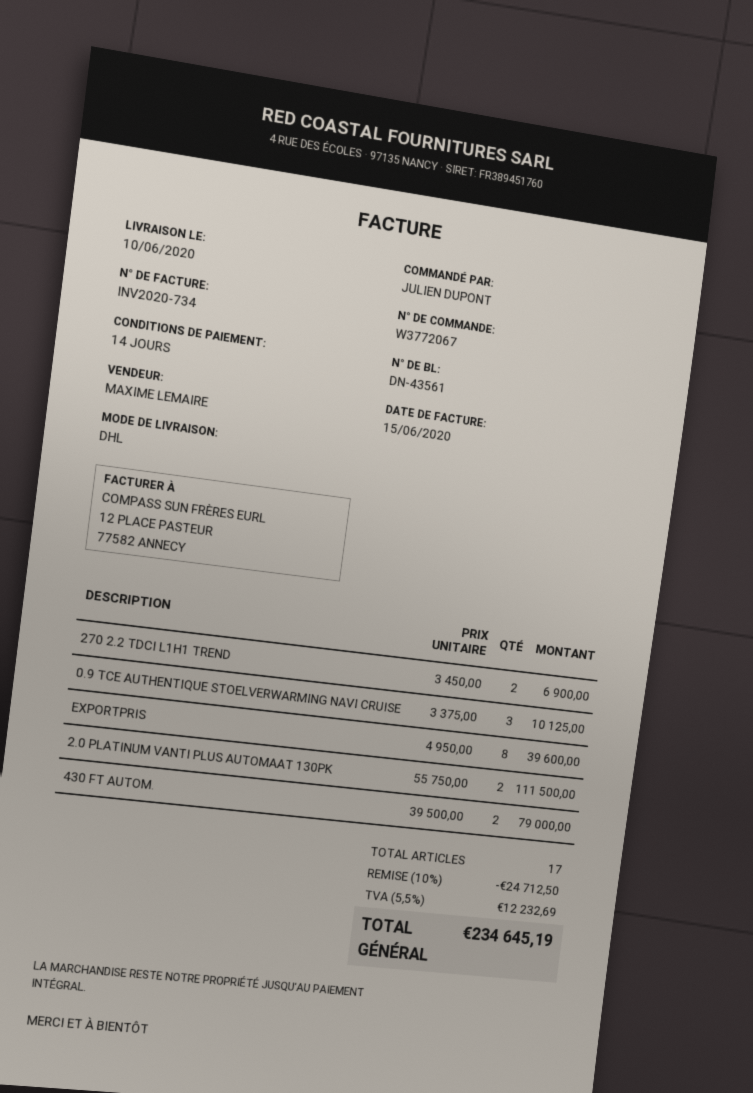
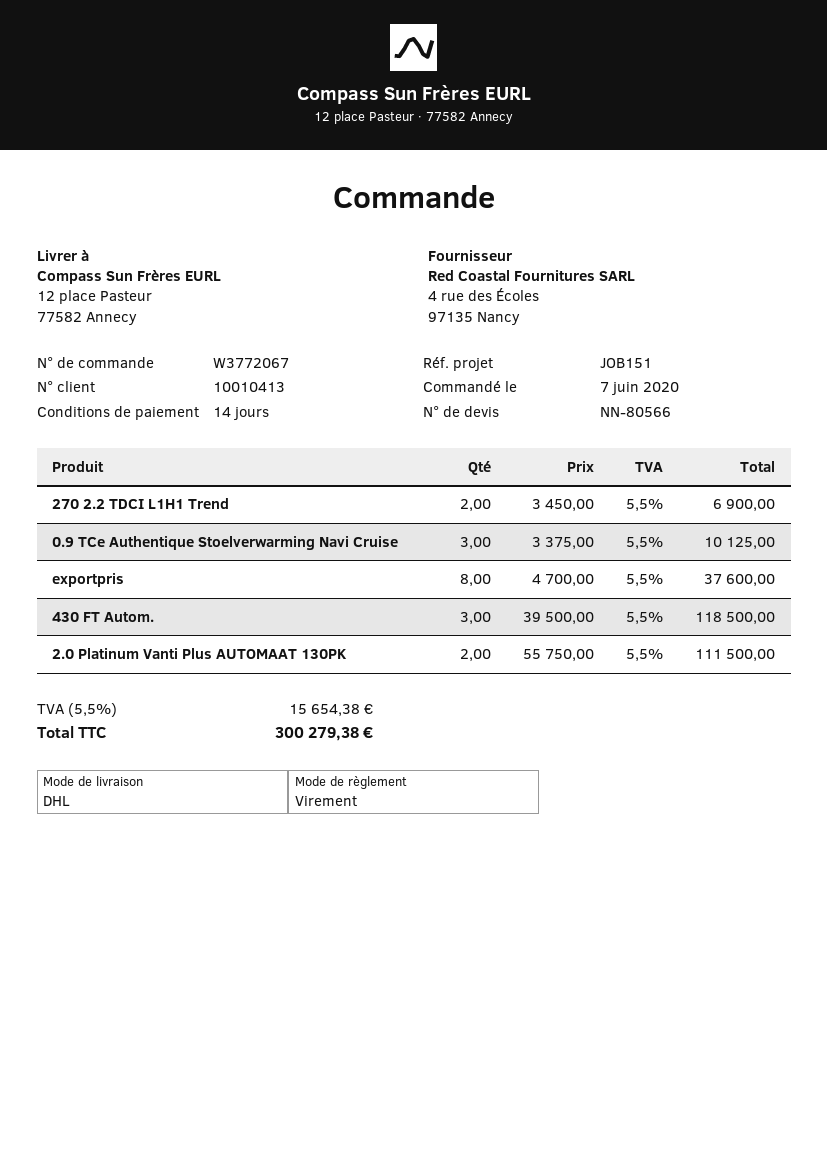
EXPORTPRIS: 8 x 4950.00 = 39600.00 -> 8 x 4700.00 = 37600.00
430 FT AUTOM.: 2 x 39500.00 = 79000.00 -> 3 x 39500.00 = 118500.00
discount: 10% = 24712.50 -> none
tax: 5.5% = 12232.69 -> 5.5% = 15654.38
total: 234645.19 -> 300279.38

